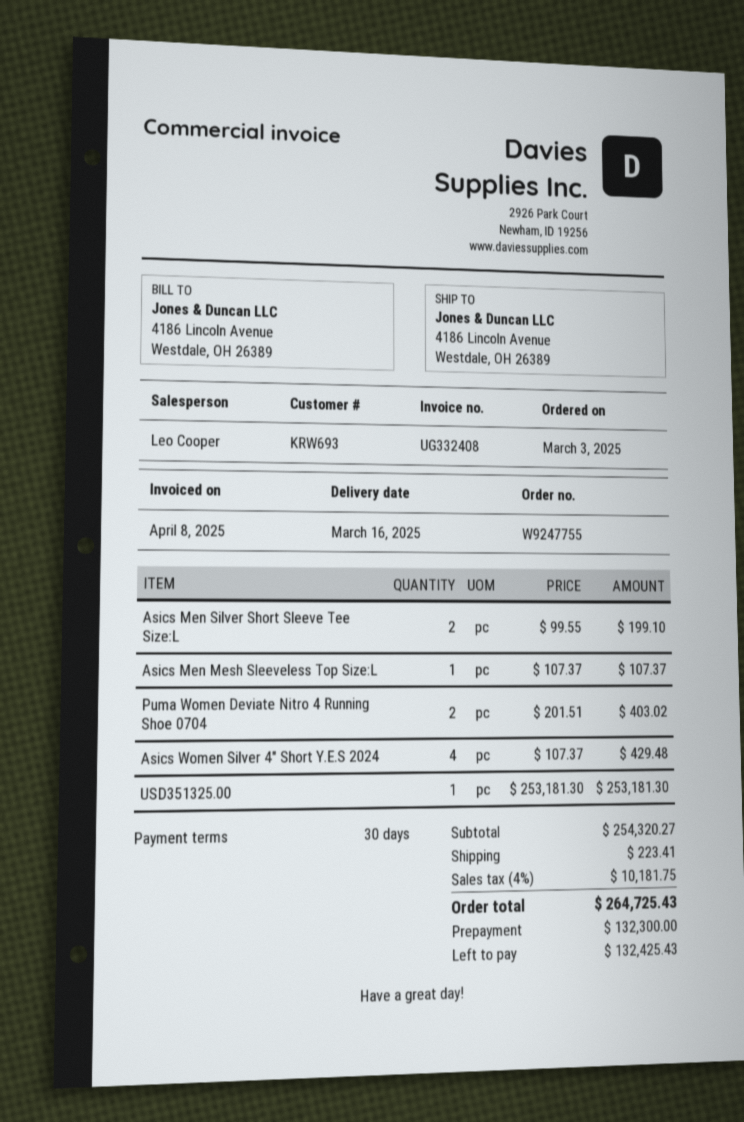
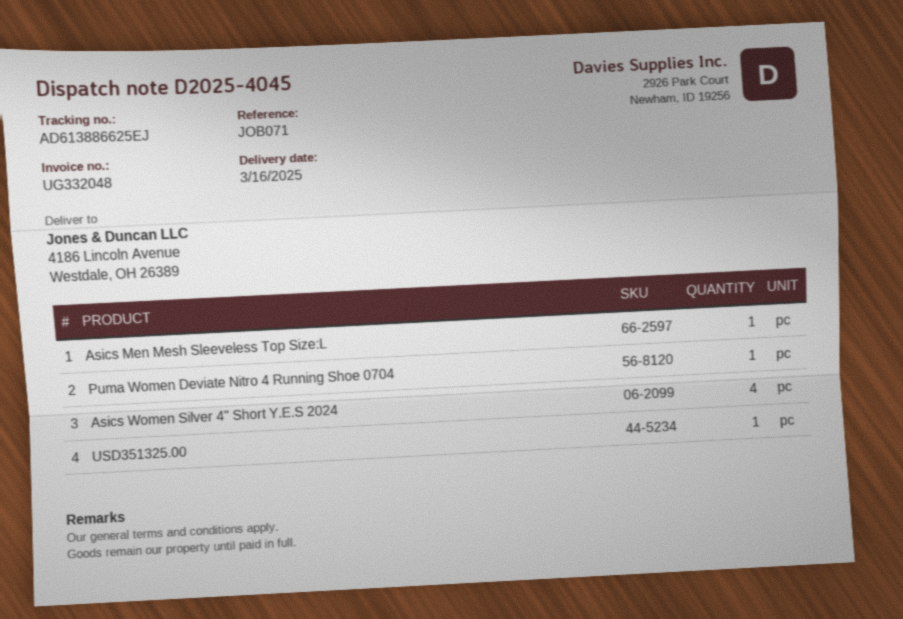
invoice number: UG332408 -> UG332048
Asics Men Silver Short Sleeve Tee Size:L: 2 -> none
Puma Women Deviate Nitro 4 Running Shoe 0704: 2 -> 1

